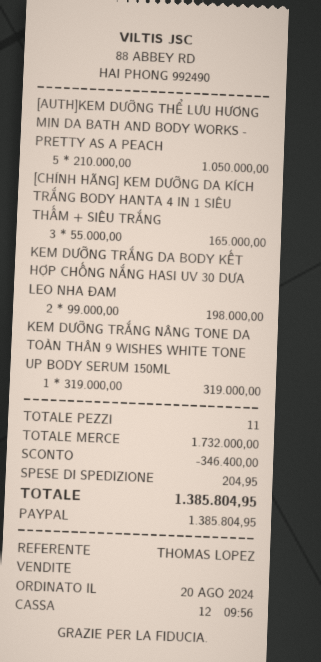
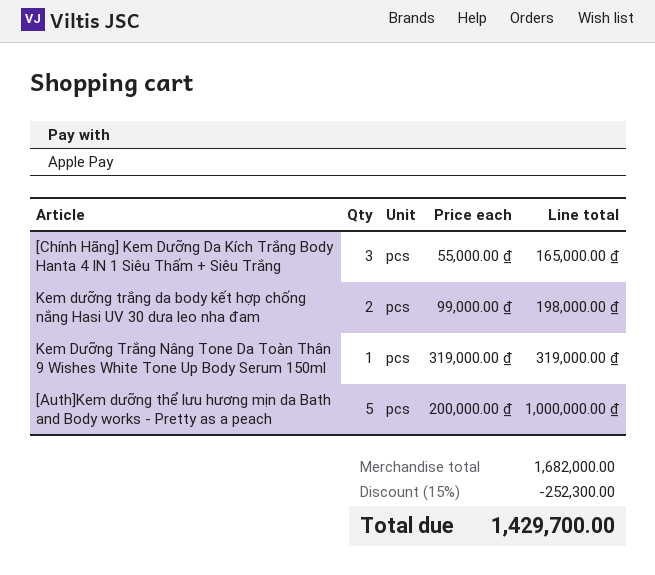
payment method: PayPal -> Apple Pay
[AUTH]KEM DƯỠNG THỂ LƯU HƯƠNG MỊN DA BATH AND BODY WORKS - PRETTY AS A PEACH: 5 x 210000.00 = 1050000.00 -> 5 x 200000.00 = 1000000.00
subtotal: 1732000.00 -> 1682000.00
discount: 346400.00 -> 252300.00
shipping: 204.95 -> none
total: 1385804.95 -> 1429700.00

